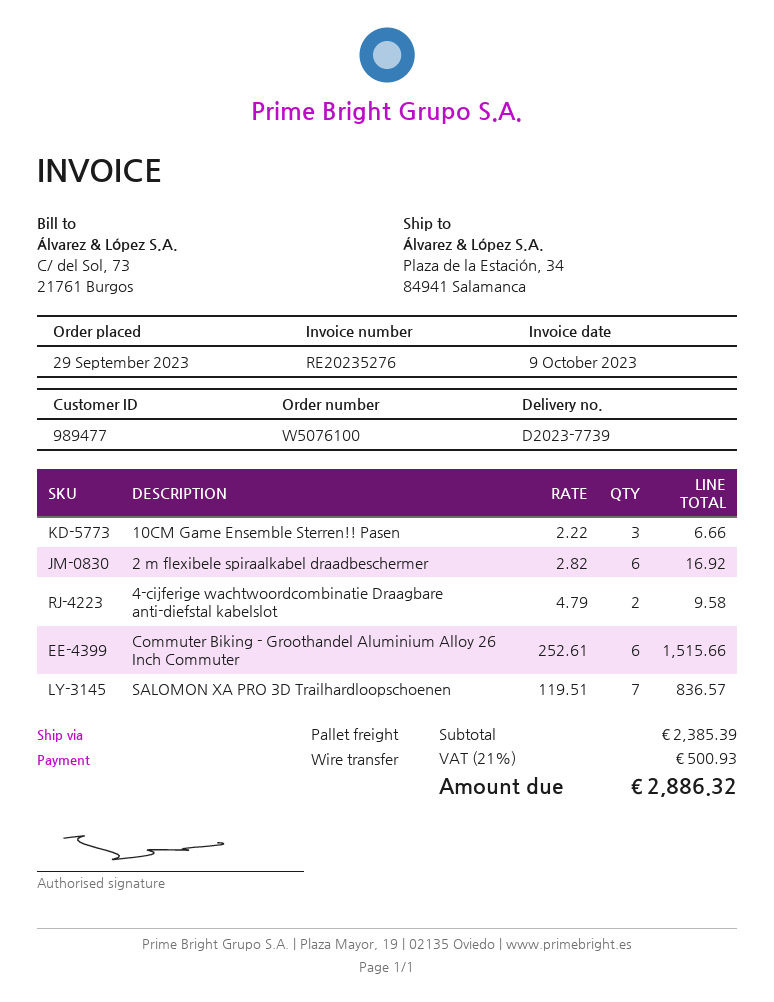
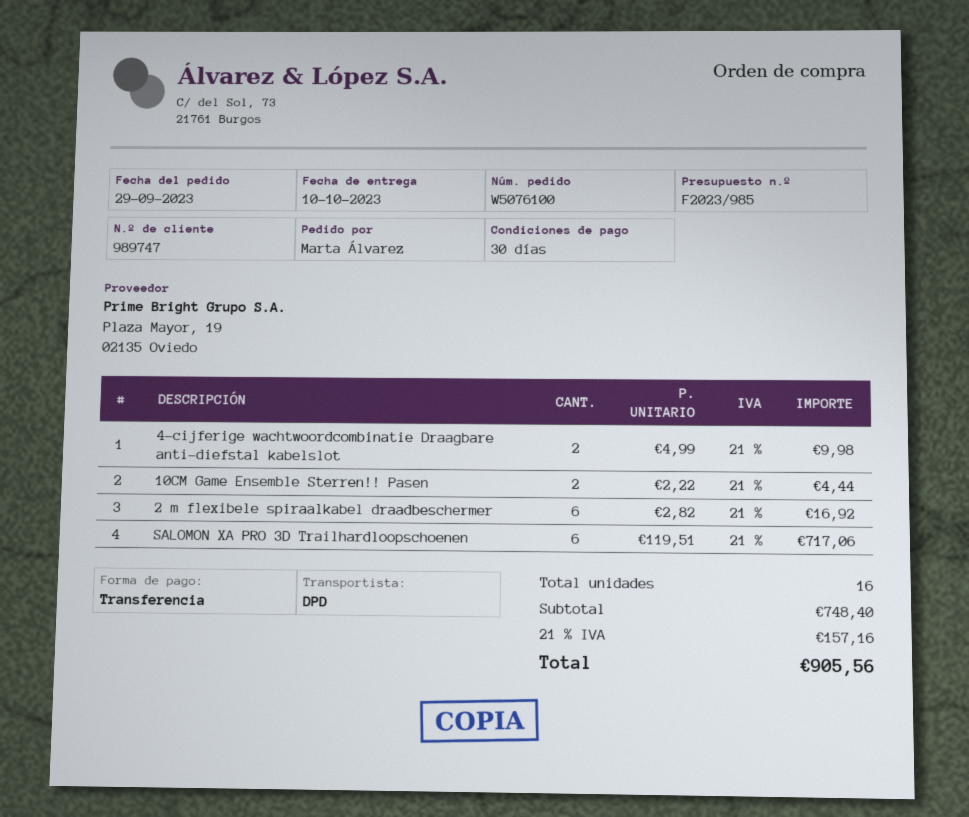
customer number: 989477 -> 989747
shipping method: pallet freight -> DPD
10CM Game Ensemble Sterren!! Pasen: 3 x 2.22 = 6.66 -> 2 x 2.22 = 4.44
4-cijferige wachtwoordcombinatie Draagbare anti-diefstal kabelslot: 2 x 4.79 = 9.58 -> 2 x 4.99 = 9.98
Commuter Biking - Groothandel Aluminium Alloy 26 Inch Commuter: 6 x 252.61 = 1515.66 -> none
SALOMON XA PRO 3D Trailhardloopschoenen: 7 x 119.51 = 836.57 -> 6 x 119.51 = 717.06
subtotal: 2385.39 -> 748.40
tax: 21% = 500.93 -> 21% = 157.16
total: 2886.32 -> 905.56

